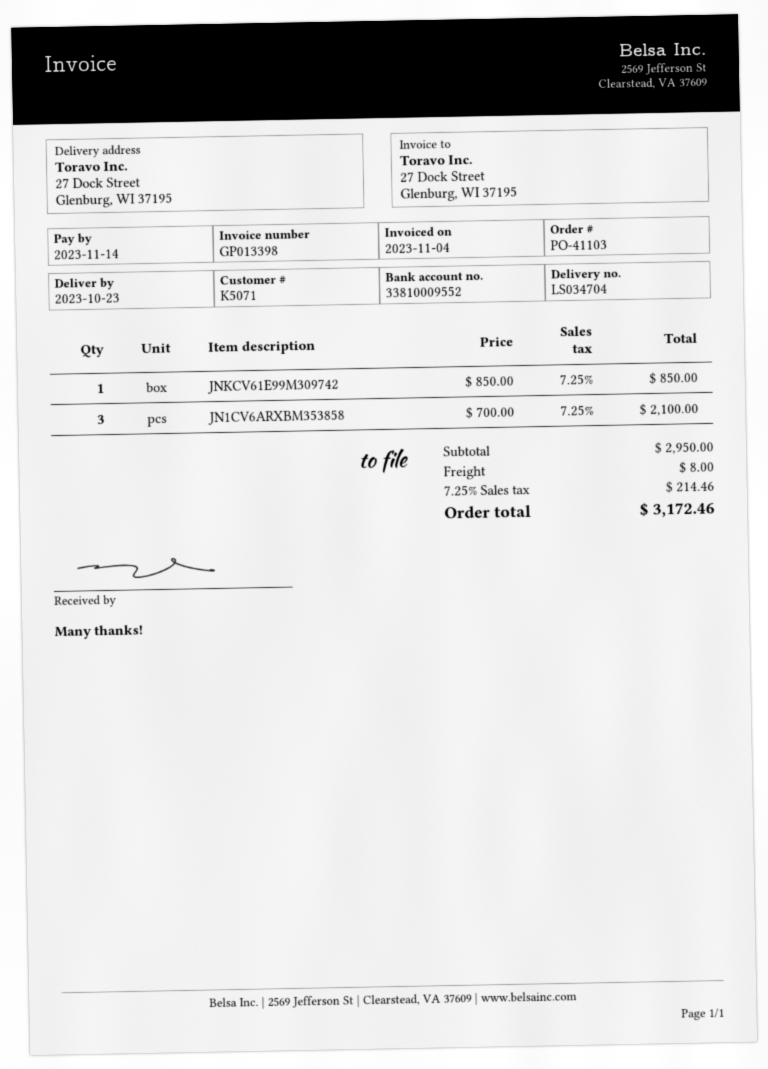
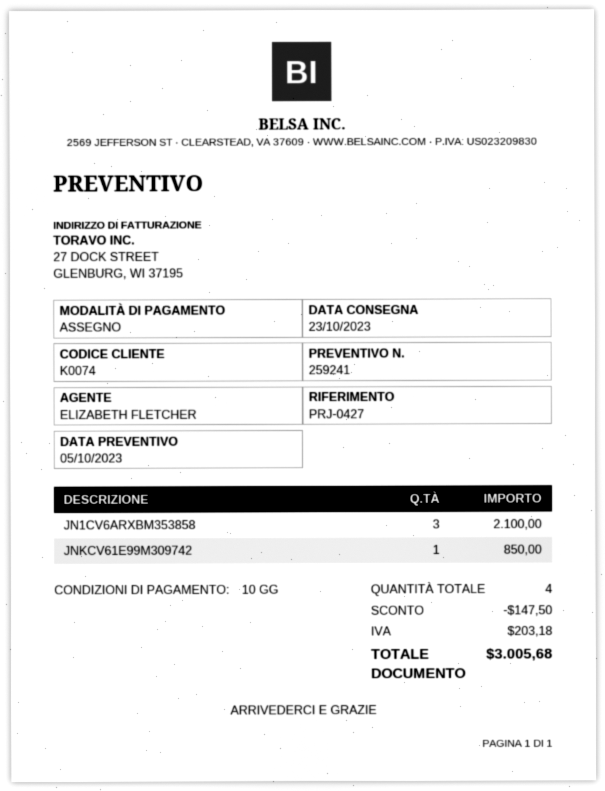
customer number: K5071 -> K0074
discount: none -> 147.50
shipping: 8.00 -> none
tax: 214.46 -> 203.18
total: 3172.46 -> 3005.68

